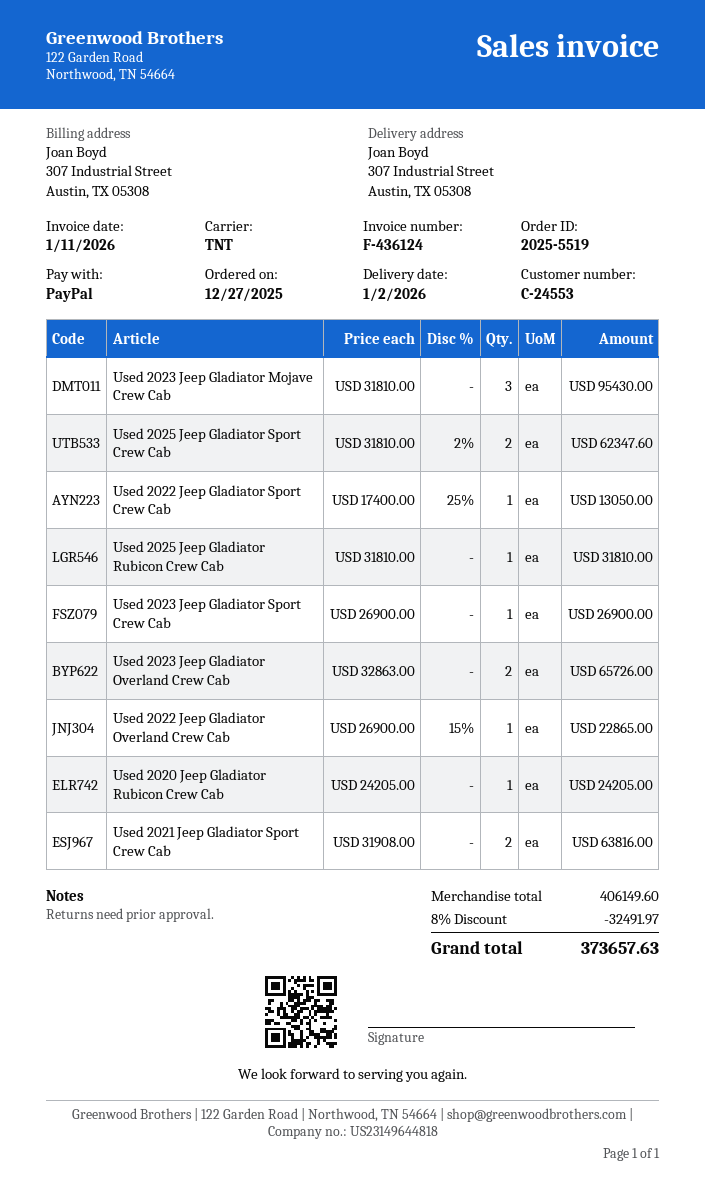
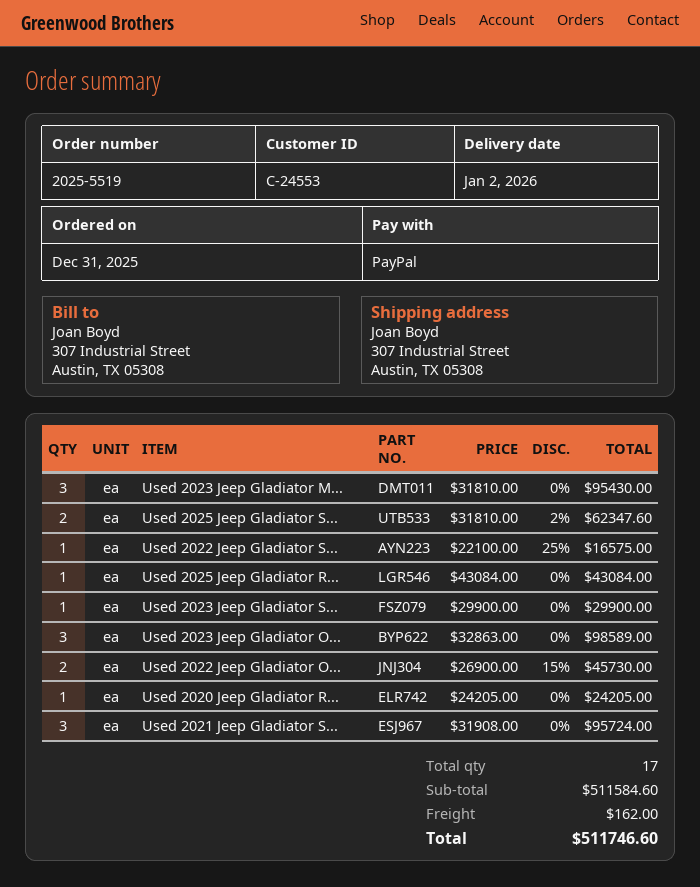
order date: 2025-12-27 -> 2025-12-31
Used 2022 Jeep Gladiator Sport Crew Cab: 1 x 17400.00 - 25% = 13050.00 -> 1 x 22100.00 - 25% = 16575.00
Used 2025 Jeep Gladiator Rubicon Crew Cab: 1 x 31810.00 = 31810.00 -> 1 x 43084.00 = 43084.00
Used 2023 Jeep Gladiator Sport Crew Cab: 1 x 26900.00 = 26900.00 -> 1 x 29900.00 = 29900.00
Used 2023 Jeep Gladiator Overland Crew Cab: 2 x 32863.00 = 65726.00 -> 3 x 32863.00 = 98589.00
Used 2022 Jeep Gladiator Overland Crew Cab: 1 x 26900.00 - 15% = 22865.00 -> 2 x 26900.00 - 15% = 45730.00
Used 2021 Jeep Gladiator Sport Crew Cab: 2 x 31908.00 = 63816.00 -> 3 x 31908.00 = 95724.00
subtotal: 406149.60 -> 511584.60
discount: 8% = 32491.97 -> none
shipping: none -> 162.00
total: 373657.63 -> 511746.60

